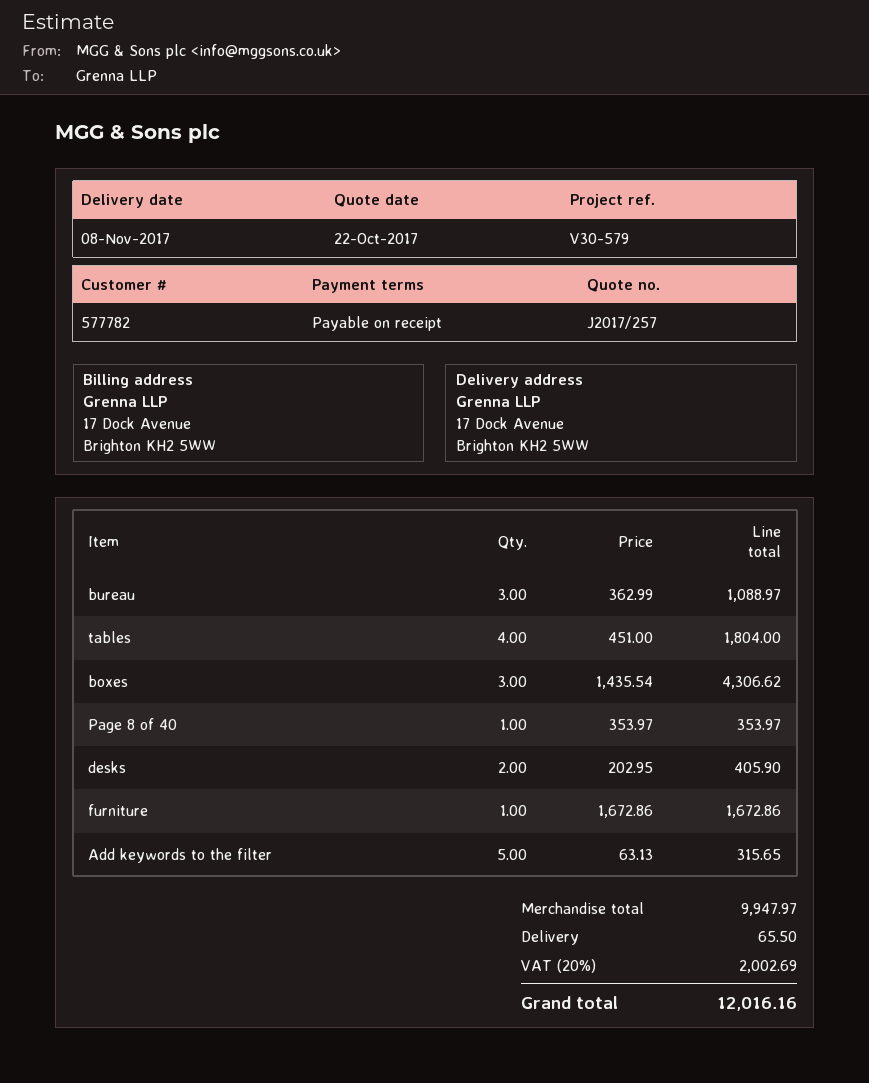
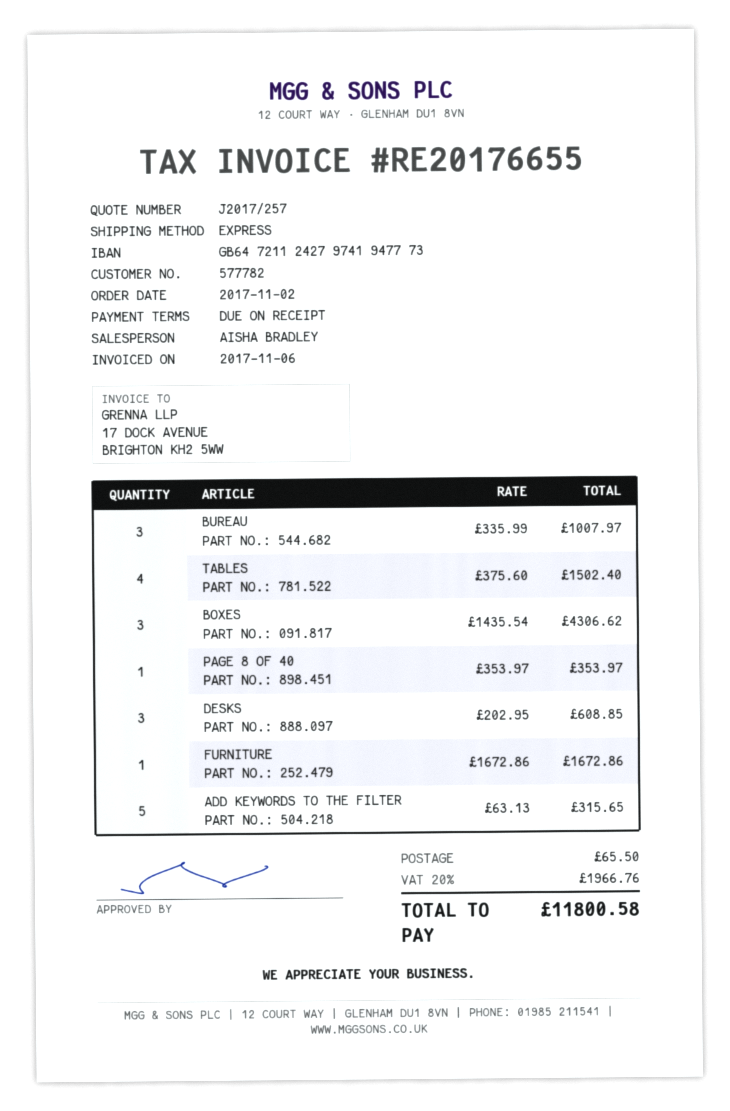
bureau: 3 x 362.99 = 1088.97 -> 3 x 335.99 = 1007.97
tables: 4 x 451.00 = 1804.00 -> 4 x 375.60 = 1502.40
desks: 2 x 202.95 = 405.90 -> 3 x 202.95 = 608.85
tax: 20% = 2002.69 -> 20% = 1966.76
total: 12016.16 -> 11800.58

